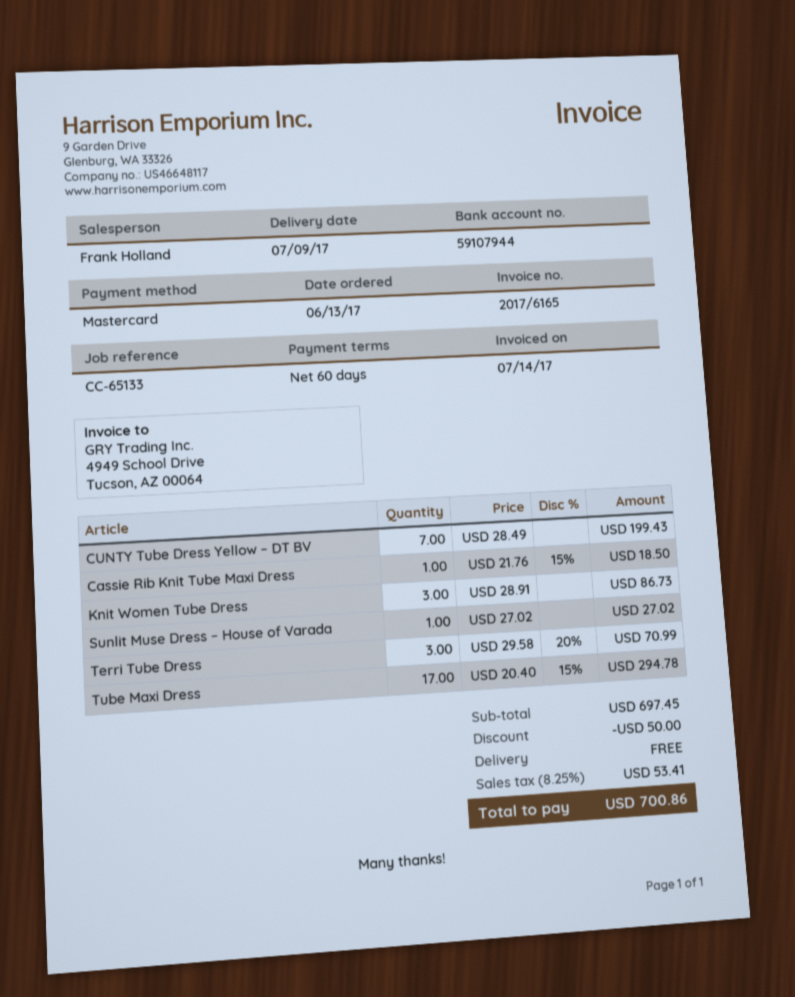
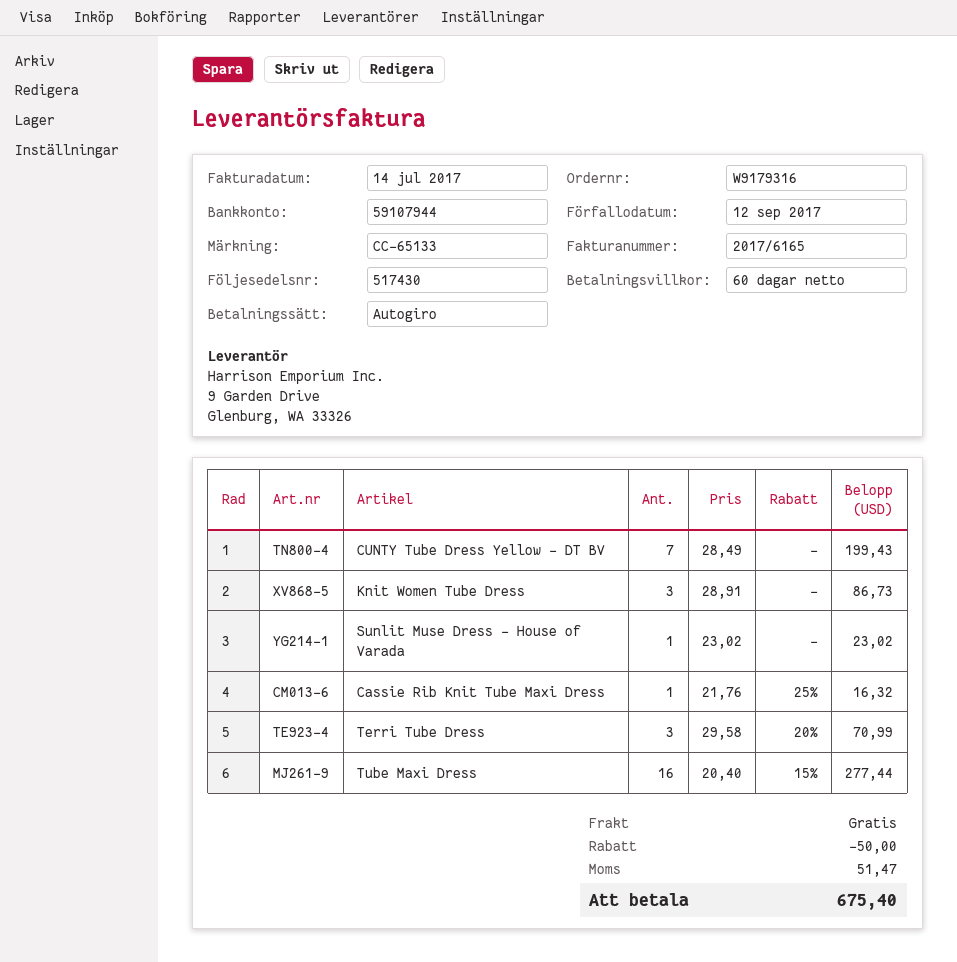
payment method: Mastercard -> direct debit
Cassie Rib Knit Tube Maxi Dress: 1 x 21.76 - 15% = 18.50 -> 1 x 21.76 - 25% = 16.32
Sunlit Muse Dress – House of Varada: 1 x 27.02 = 27.02 -> 1 x 23.02 = 23.02
Tube Maxi Dress: 17 x 20.40 - 15% = 294.78 -> 16 x 20.40 - 15% = 277.44
tax: 53.41 -> 51.47
total: 700.86 -> 675.40

